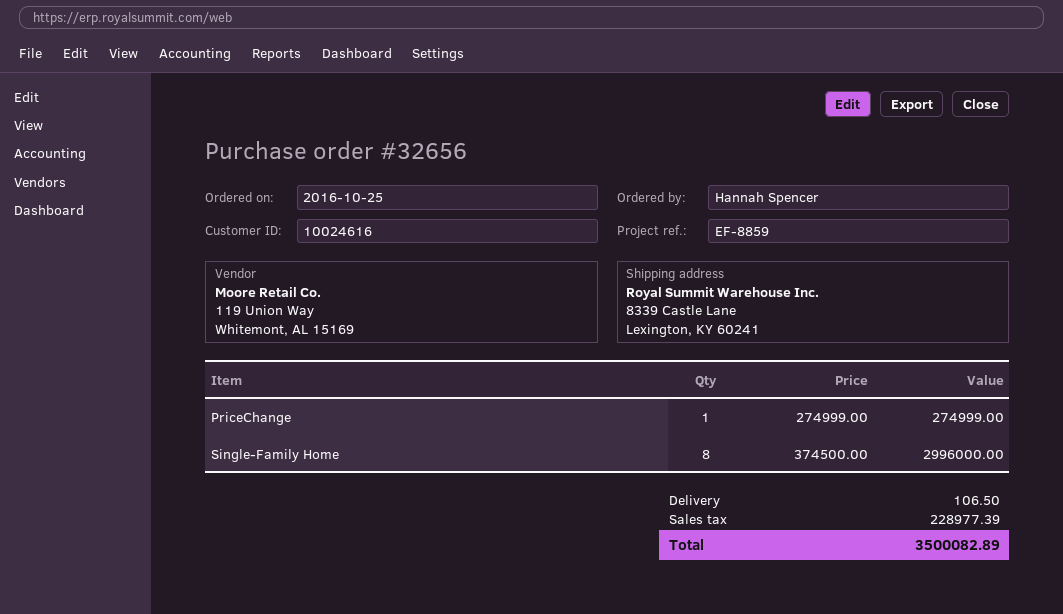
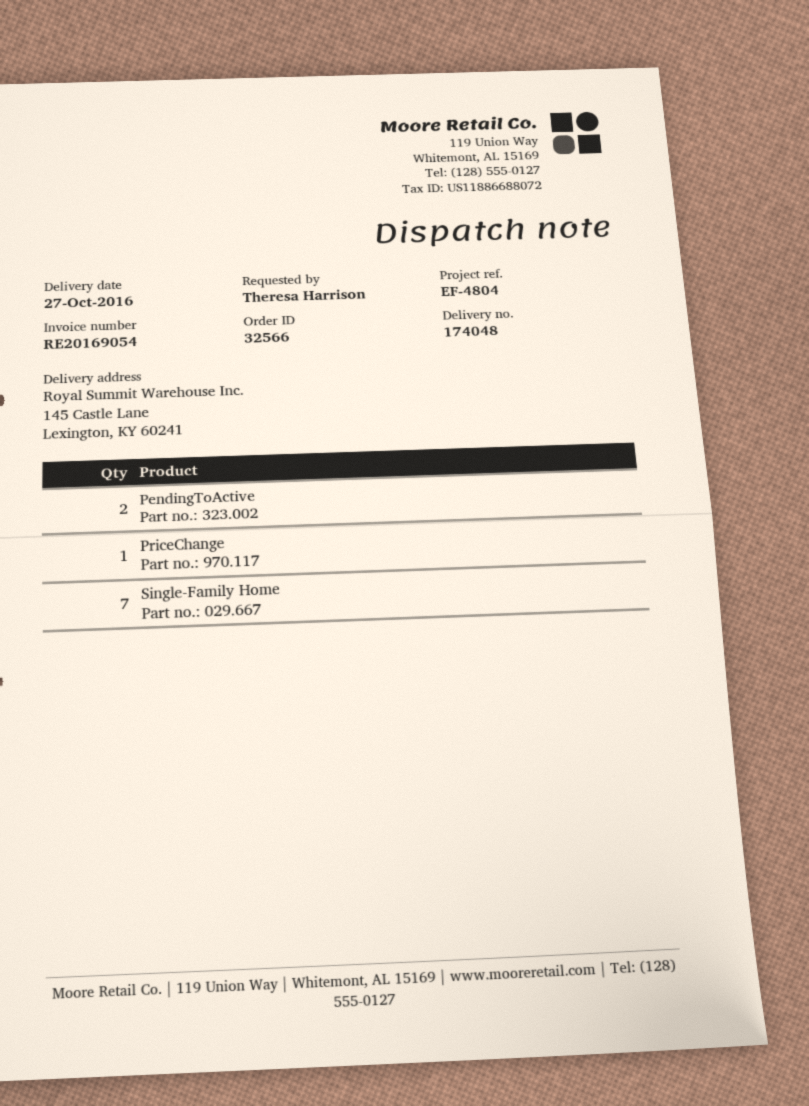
order number: 32656 -> 32566
reference: EF-8859 -> EF-4804
ordered by: Hannah Spencer -> Theresa Harrison
ship to: 8339 Castle Lane, Lexington, KY 60241 -> 145 Castle Lane, Lexington, KY 60241
Single-Family Home: 8 -> 7
PendingToActive: none -> 2

